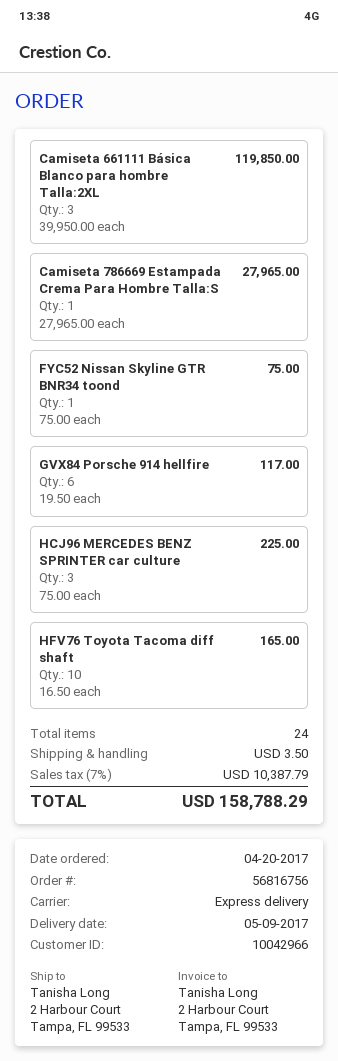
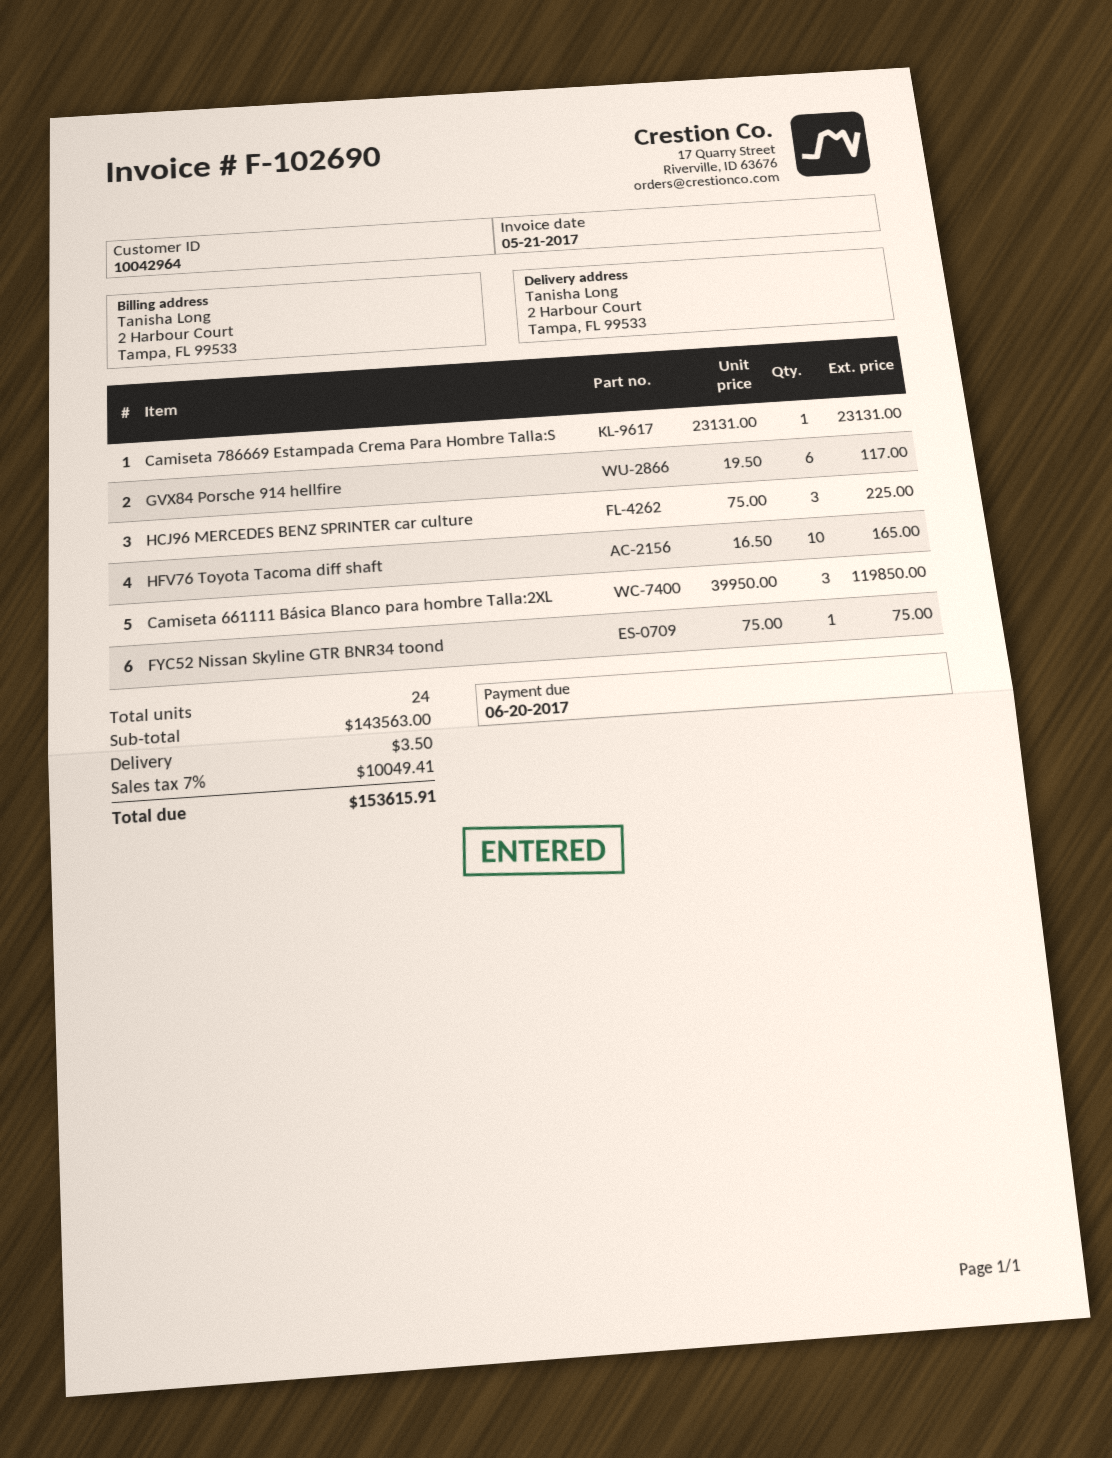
customer number: 10042966 -> 10042964
Camiseta 786669 Estampada Crema Para Hombre Talla:S: 1 x 27965.00 = 27965.00 -> 1 x 23131.00 = 23131.00
tax: 7% = 10387.79 -> 7% = 10049.41
total: 158788.29 -> 153615.91

